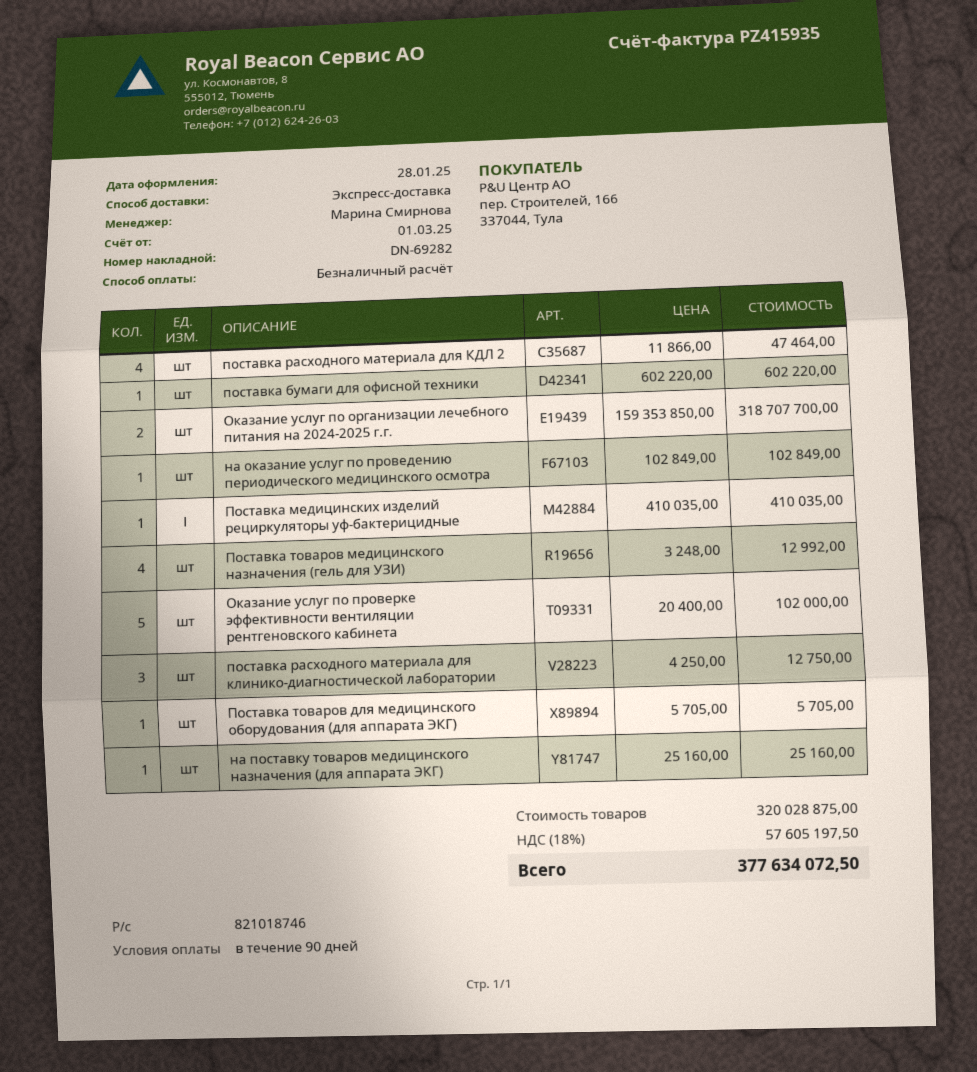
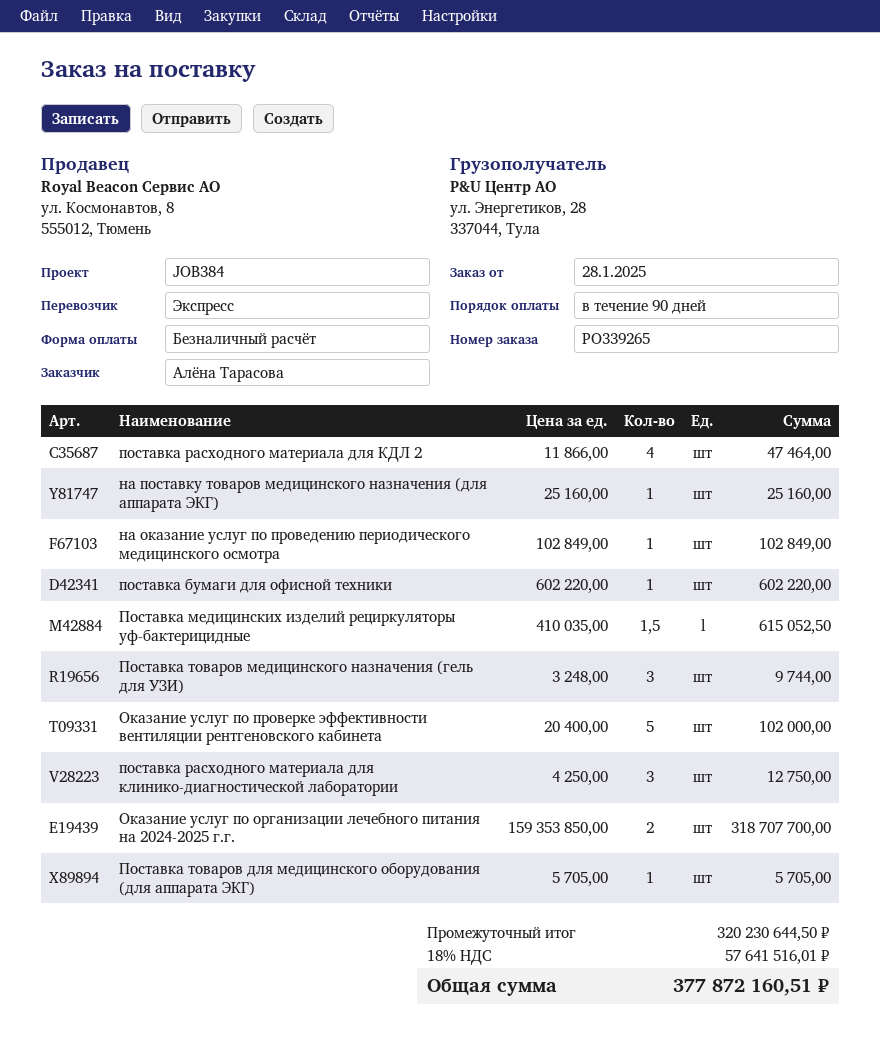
Поставка медицинских изделий рециркуляторы уф-бактерицидные: 1 x 410035.00 = 410035.00 -> 1.5 x 410035.00 = 615052.50
Поставка товаров медицинского назначения (гель для УЗИ): 4 x 3248.00 = 12992.00 -> 3 x 3248.00 = 9744.00
subtotal: 320028875.00 -> 320230644.50
tax: 18% = 57605197.50 -> 18% = 57641516.01
total: 377634072.50 -> 377872160.51

